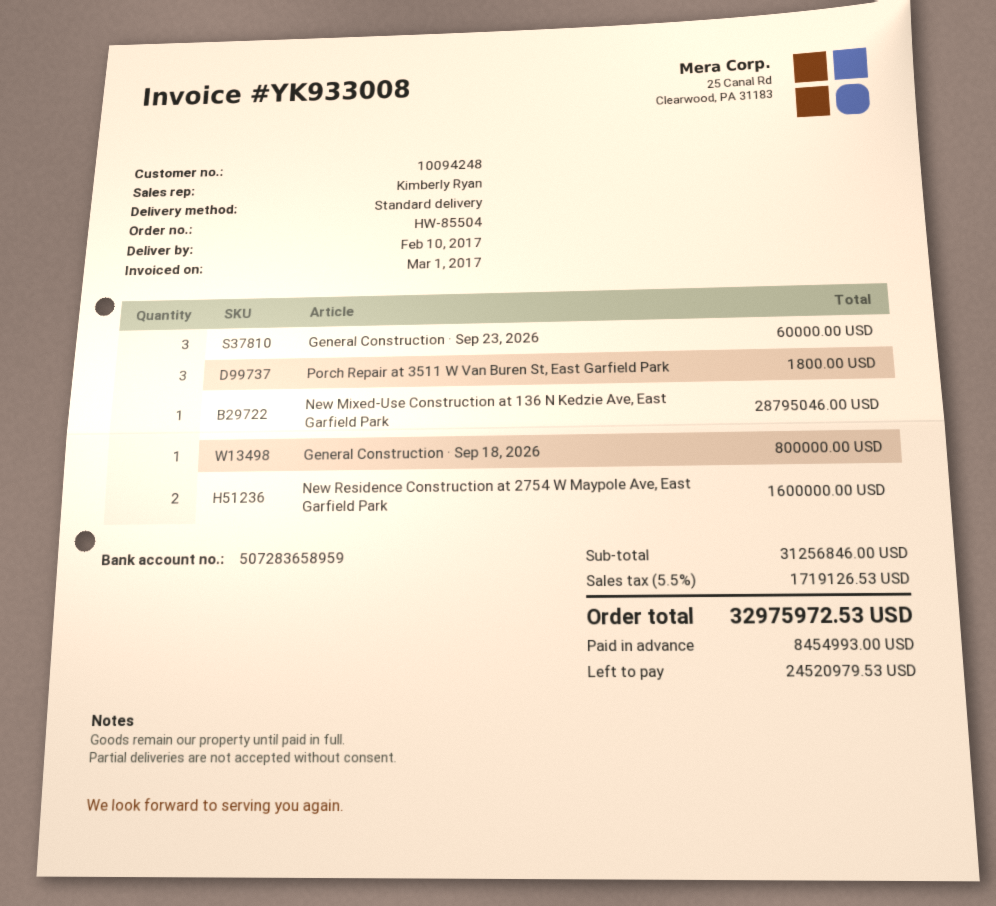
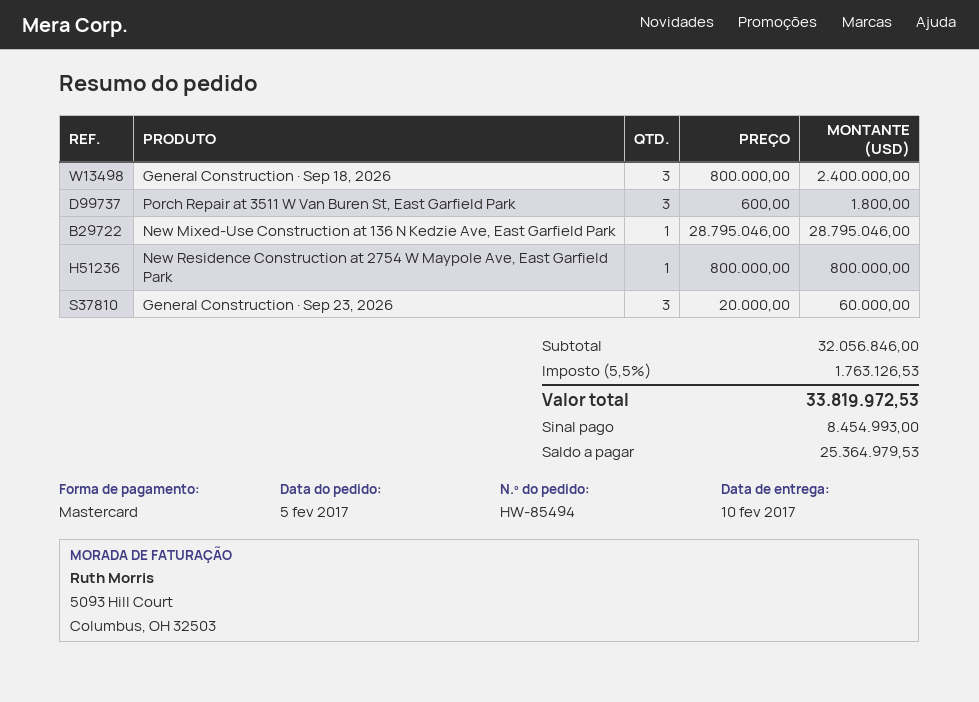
order number: HW-85504 -> HW-85494
General Construction · Sep 18, 2026: 1 for 800000.00 -> 3 for 2400000.00
New Residence Construction at 2754 W Maypole Ave, East Garfield Park: 2 for 1600000.00 -> 1 for 800000.00
subtotal: 31256846.00 -> 32056846.00
tax: 5.5% = 1719126.53 -> 5.5% = 1763126.53
total: 32975972.53 -> 33819972.53
balance: 24520979.53 -> 25364979.53

